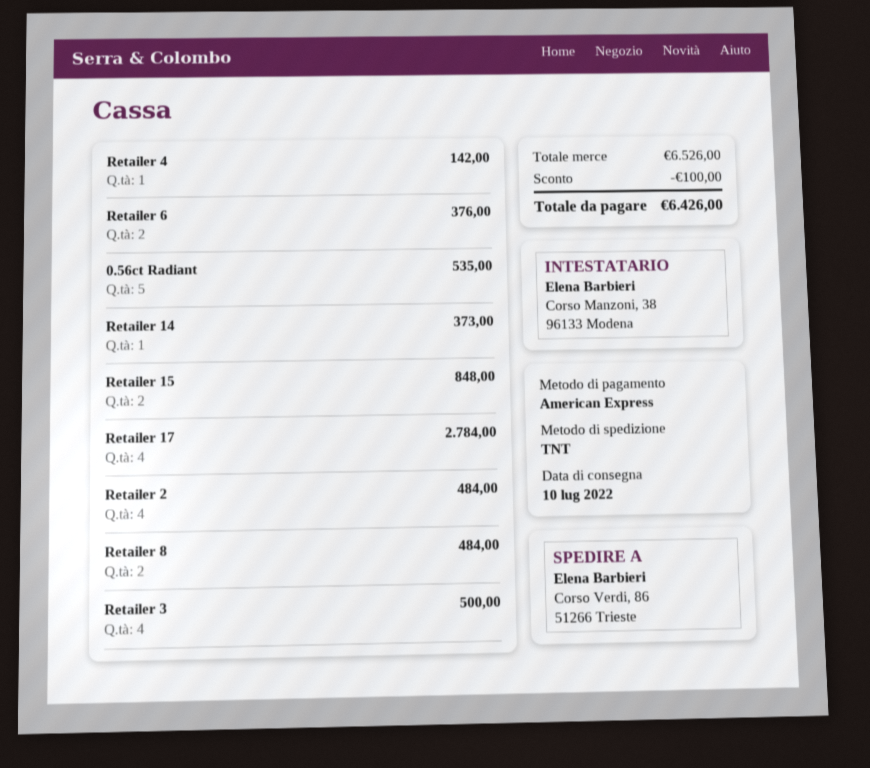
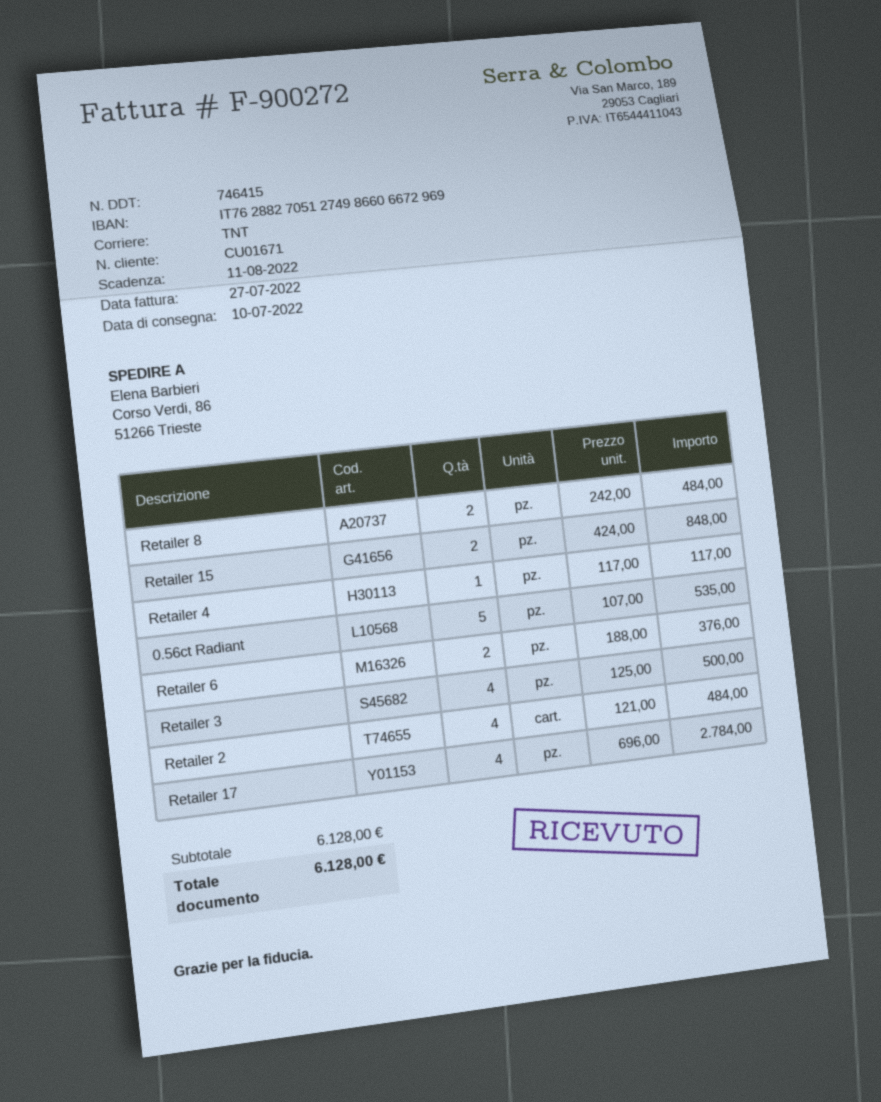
Retailer 4: 1 for 142.00 -> 1 for 117.00
Retailer 14: 1 for 373.00 -> none
subtotal: 6526.00 -> 6128.00
discount: 100.00 -> none
total: 6426.00 -> 6128.00

